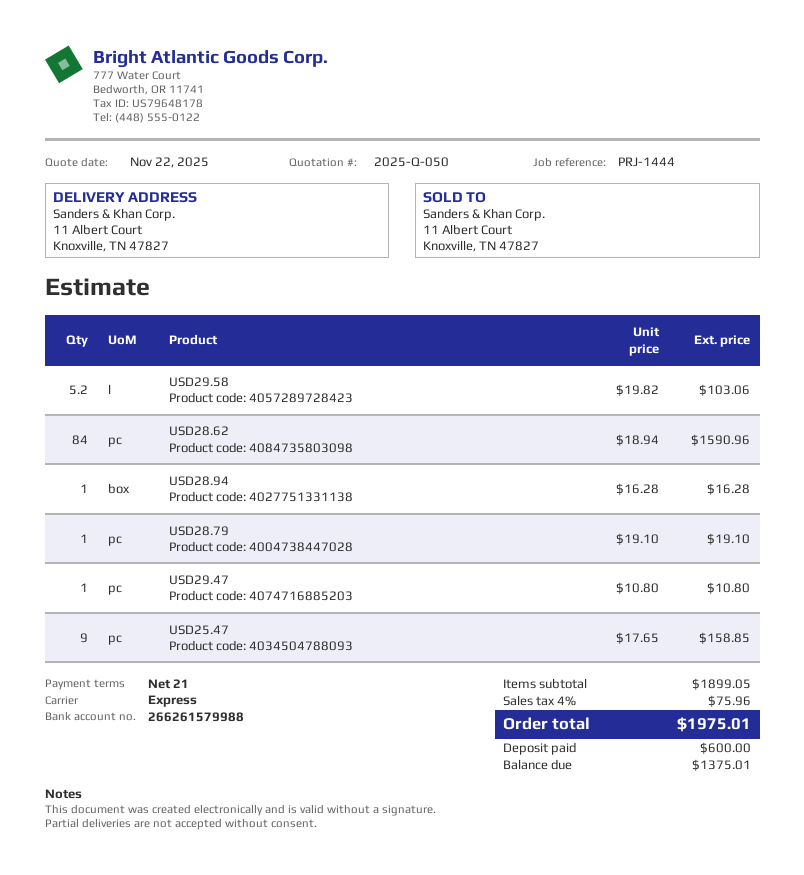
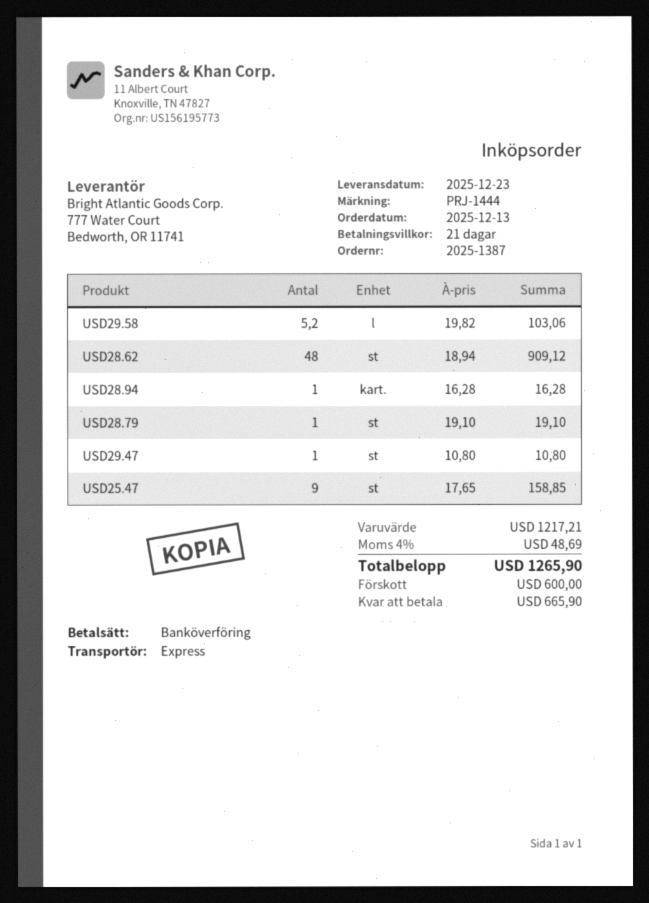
USD28.62: 84 x 18.94 = 1590.96 -> 48 x 18.94 = 909.12
subtotal: 1899.05 -> 1217.21
tax: 4% = 75.96 -> 4% = 48.69
total: 1975.01 -> 1265.90
balance: 1375.01 -> 665.90

